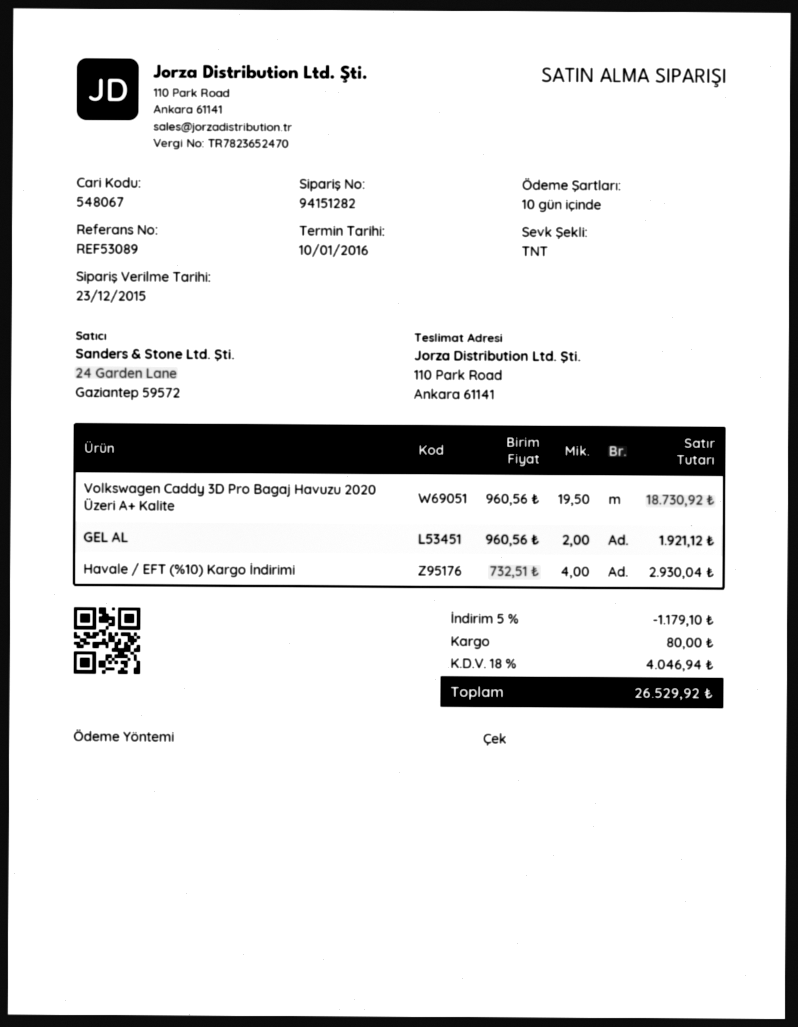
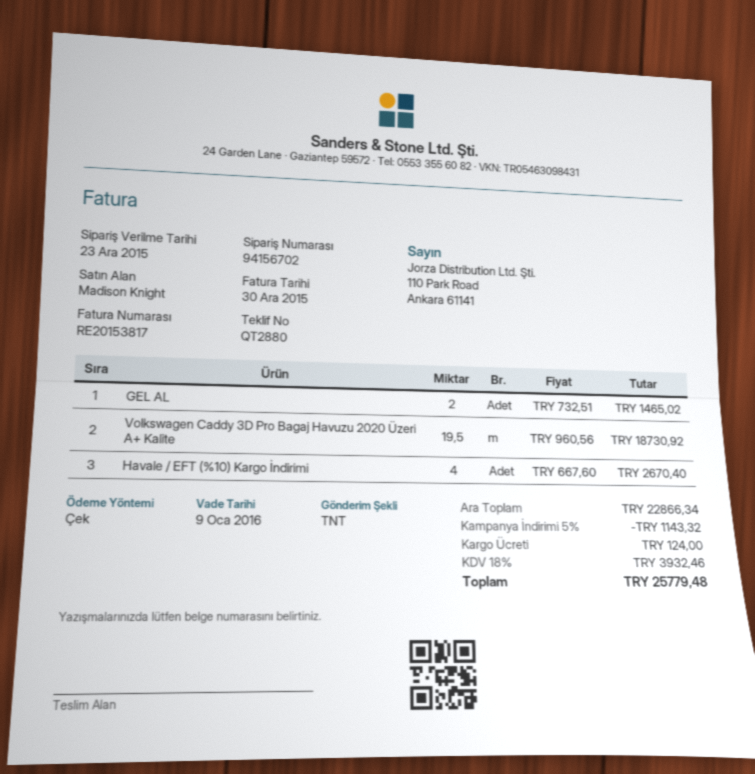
order number: 94151282 -> 94156702
GEL AL: 2 x 960.56 = 1921.12 -> 2 x 732.51 = 1465.02
Havale / EFT (%10) Kargo İndirimi: 4 x 732.51 = 2930.04 -> 4 x 667.60 = 2670.40
discount: 5% = 1179.10 -> 5% = 1143.32
shipping: 80.00 -> 124.00
tax: 18% = 4046.94 -> 18% = 3932.46
total: 26529.92 -> 25779.48

